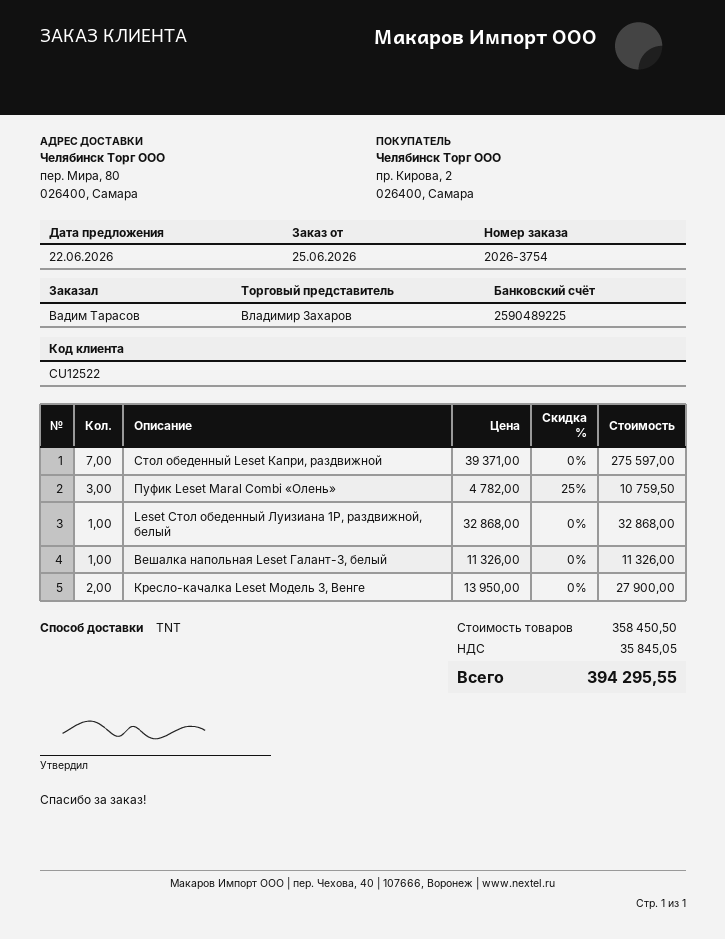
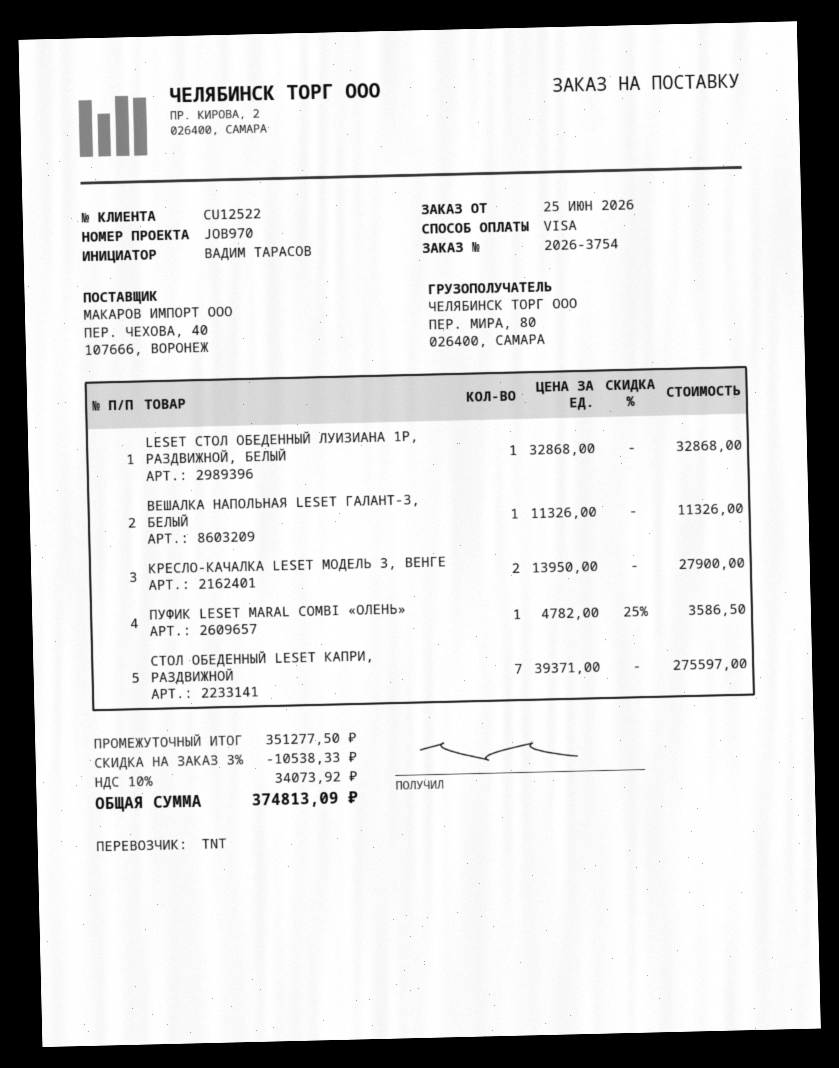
Пуфик Leset Maral Combi «Олень»: 3 x 4782.00 - 25% = 10759.50 -> 1 x 4782.00 - 25% = 3586.50
subtotal: 358450.50 -> 351277.50
discount: none -> 3% = 10538.33
tax: 35845.05 -> 34073.92
total: 394295.55 -> 374813.09

